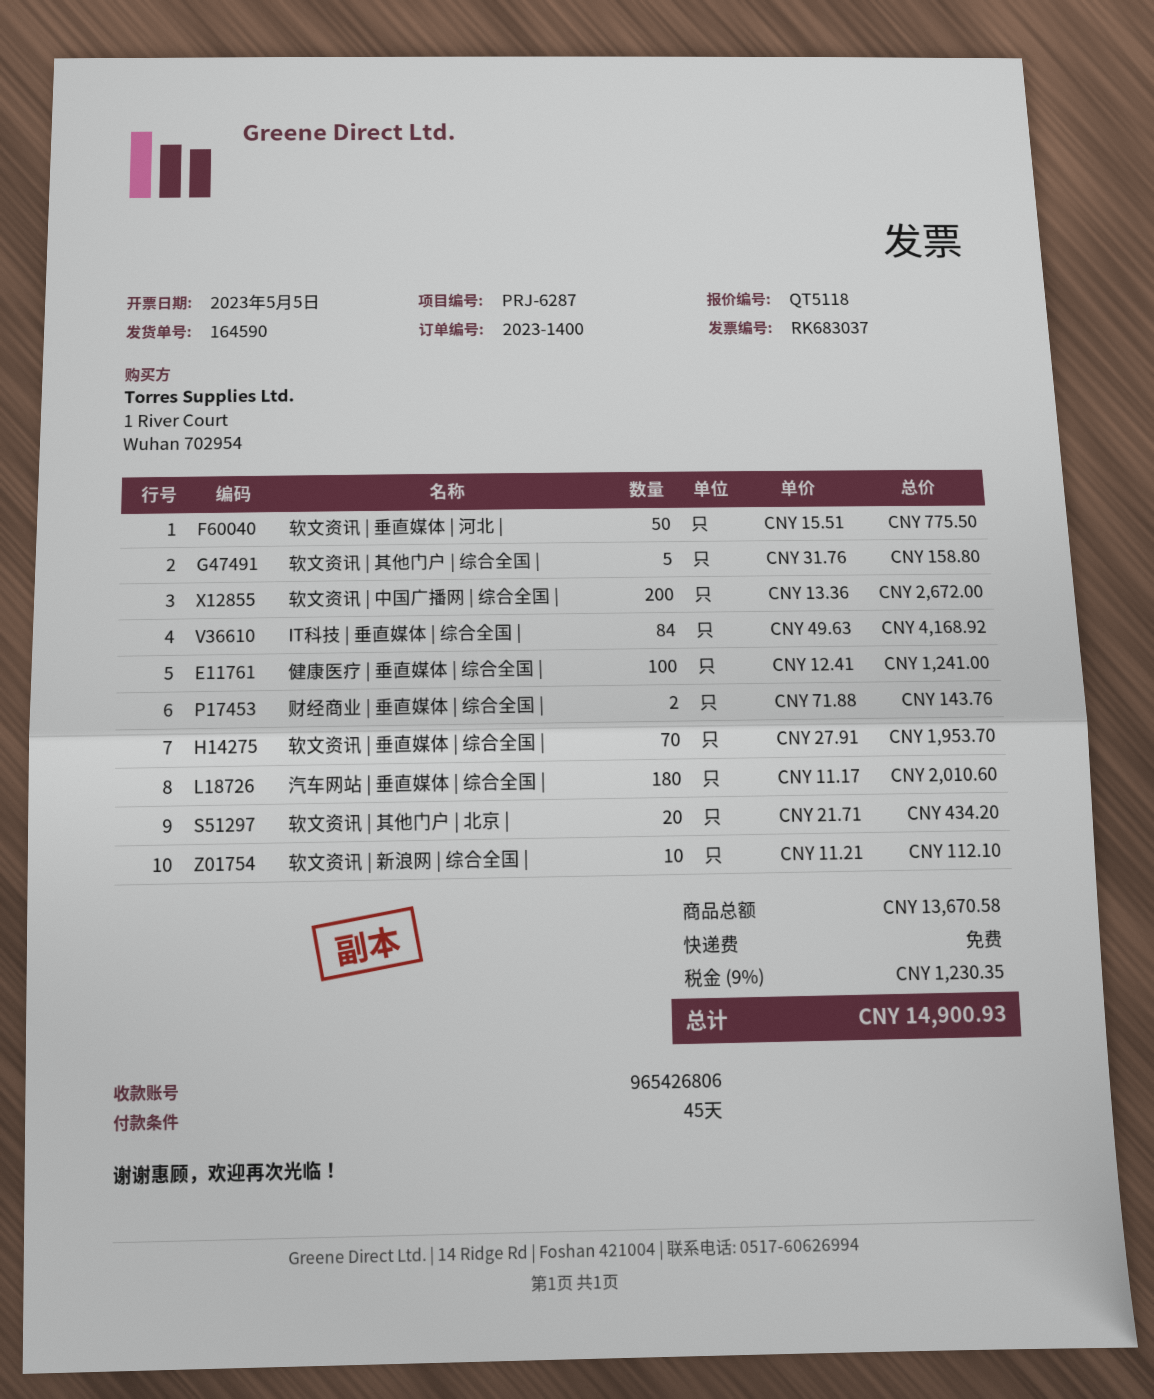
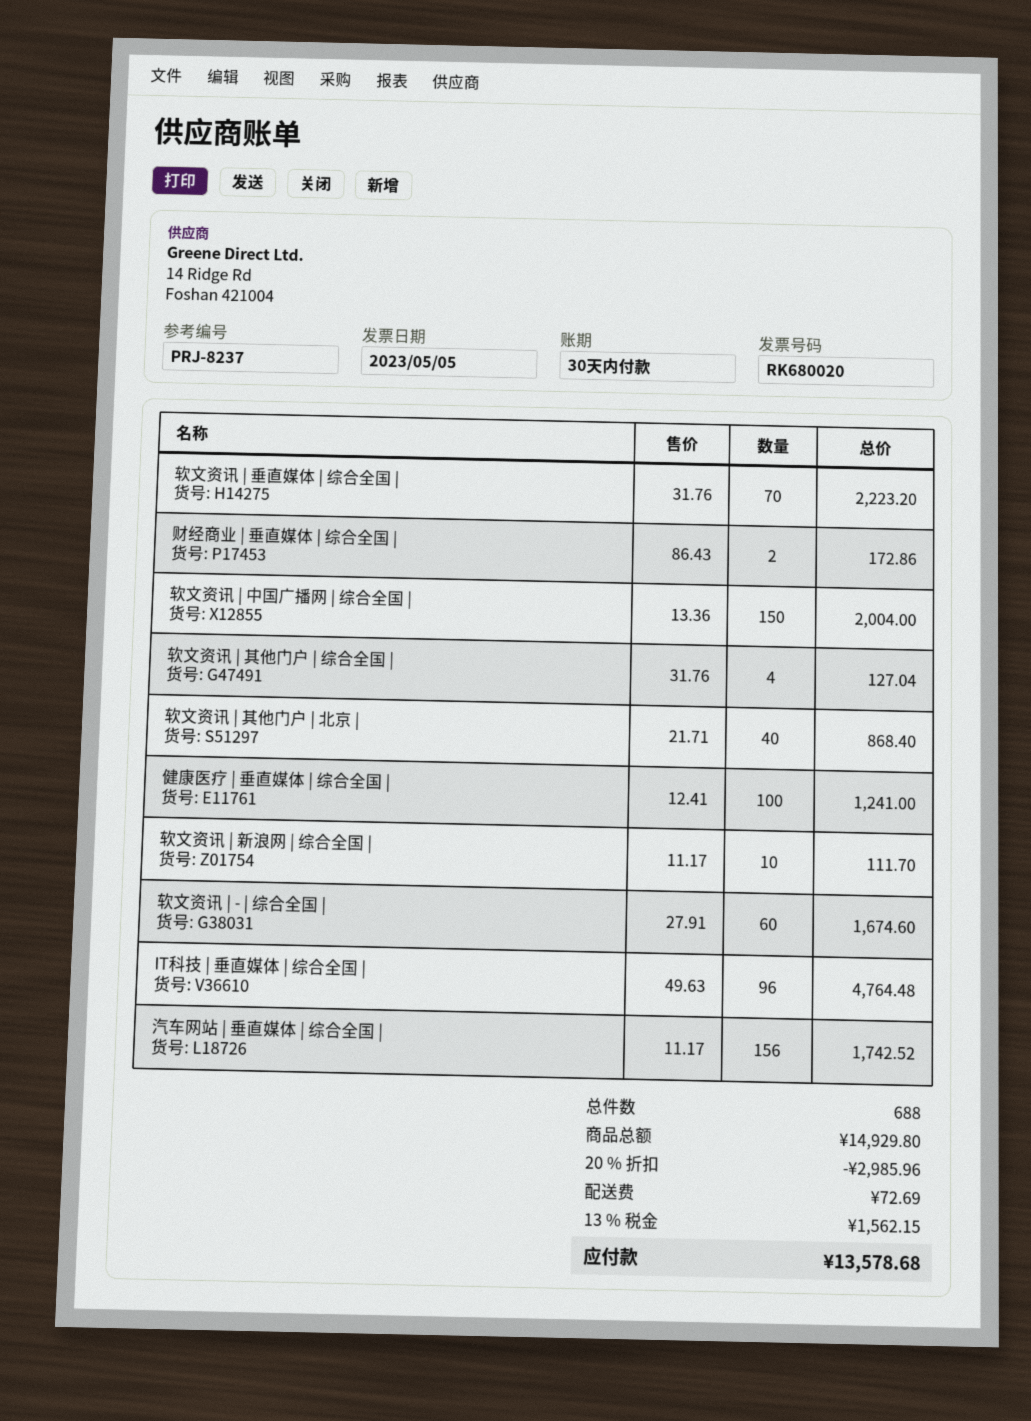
invoice number: RK683037 -> RK680020
payment terms: 45 days -> 30 days
reference: PRJ-6287 -> PRJ-8237
软文资讯 | 垂直媒体 | 河北 |: 50 x 15.51 = 775.50 -> none
软文资讯 | 其他门户 | 综合全国 |: 5 x 31.76 = 158.80 -> 4 x 31.76 = 127.04
软文资讯 | 中国广播网 | 综合全国 |: 200 x 13.36 = 2672.00 -> 150 x 13.36 = 2004.00
IT科技 | 垂直媒体 | 综合全国 |: 84 x 49.63 = 4168.92 -> 96 x 49.63 = 4764.48
财经商业 | 垂直媒体 | 综合全国 |: 2 x 71.88 = 143.76 -> 2 x 86.43 = 172.86
软文资讯 | 垂直媒体 | 综合全国 |: 70 x 27.91 = 1953.70 -> 70 x 31.76 = 2223.20
汽车网站 | 垂直媒体 | 综合全国 |: 180 x 11.17 = 2010.60 -> 156 x 11.17 = 1742.52
软文资讯 | 其他门户 | 北京 |: 20 x 21.71 = 434.20 -> 40 x 21.71 = 868.40
软文资讯 | 新浪网 | 综合全国 |: 10 x 11.21 = 112.10 -> 10 x 11.17 = 111.70
软文资讯 | - | 综合全国 |: none -> 60 x 27.91 = 1674.60
subtotal: 13670.58 -> 14929.80
discount: none -> 20% = 2985.96
shipping: 0.00 -> 72.69
tax: 9% = 1230.35 -> 13% = 1562.15
total: 14900.93 -> 13578.68

